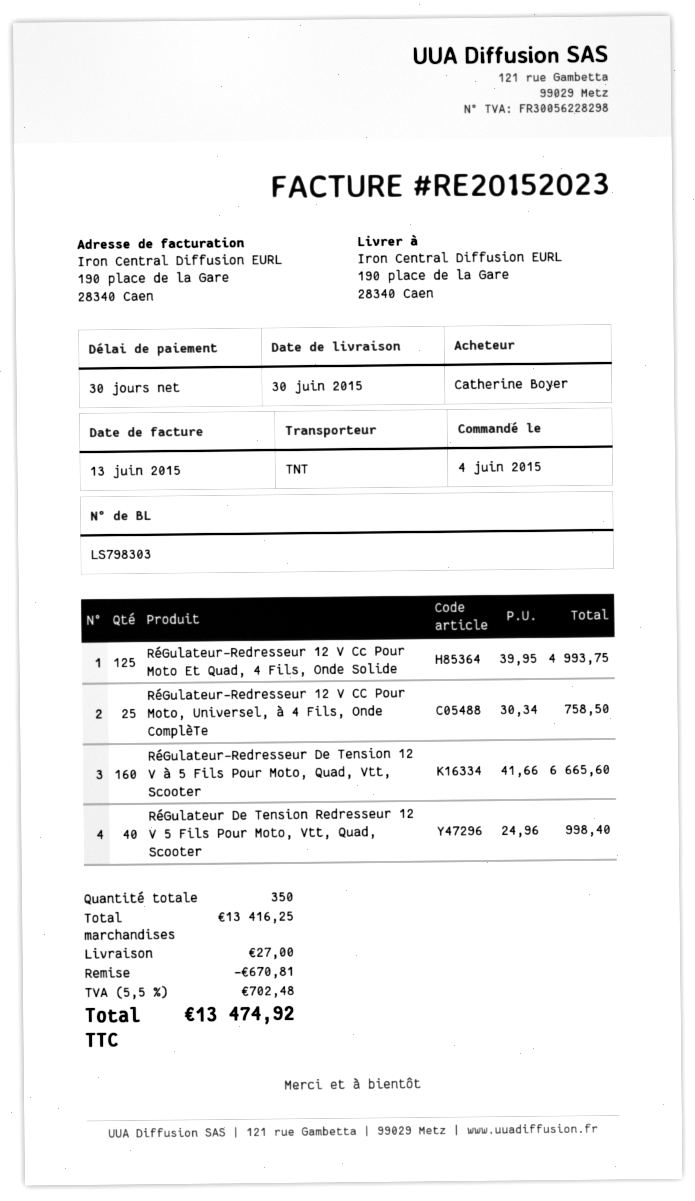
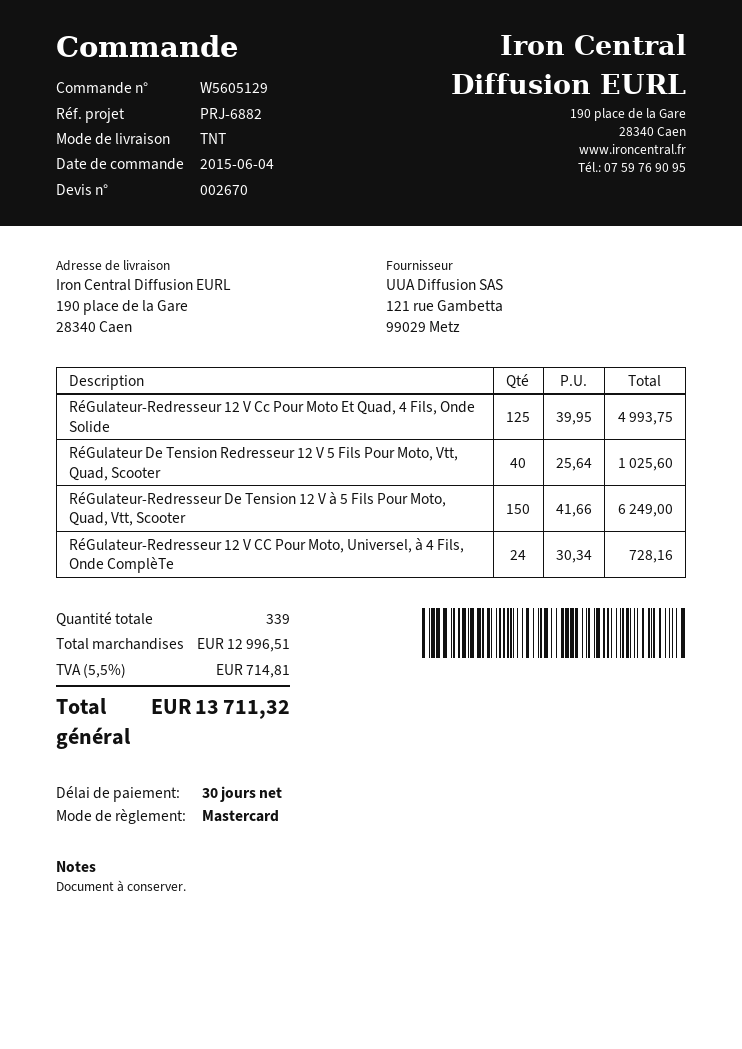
RéGulateur-Redresseur 12 V CC Pour Moto, Universel, à 4 Fils, Onde ComplèTe: 25 x 30.34 = 758.50 -> 24 x 30.34 = 728.16
RéGulateur-Redresseur De Tension 12 V à 5 Fils Pour Moto, Quad, Vtt, Scooter: 160 x 41.66 = 6665.60 -> 150 x 41.66 = 6249.00
RéGulateur De Tension Redresseur 12 V 5 Fils Pour Moto, Vtt, Quad, Scooter: 40 x 24.96 = 998.40 -> 40 x 25.64 = 1025.60
total quantity: 350 -> 339
subtotal: 13416.25 -> 12996.51
discount: 670.81 -> none
shipping: 27.00 -> none
tax: 5.5% = 702.48 -> 5.5% = 714.81
total: 13474.92 -> 13711.32

